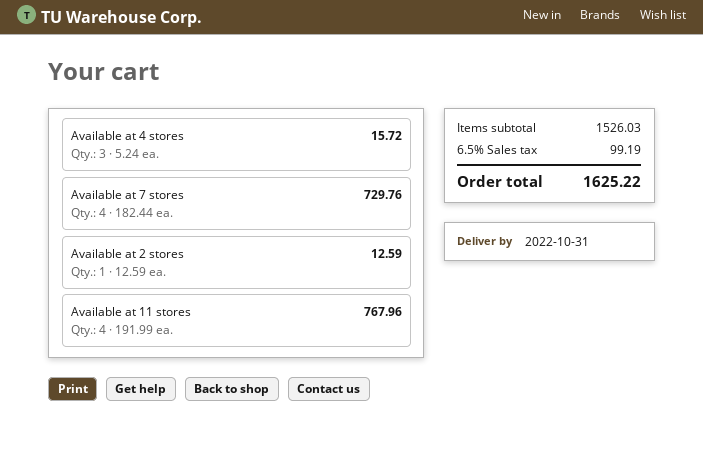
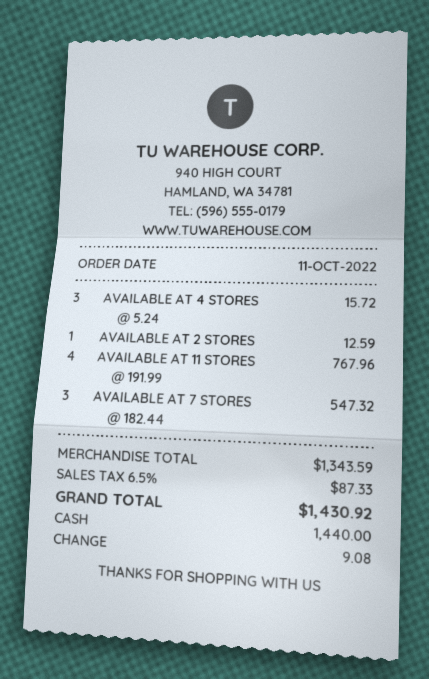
Available at 7 stores: 4 x 182.44 = 729.76 -> 3 x 182.44 = 547.32
subtotal: 1526.03 -> 1343.59
tax: 6.5% = 99.19 -> 6.5% = 87.33
total: 1625.22 -> 1430.92

